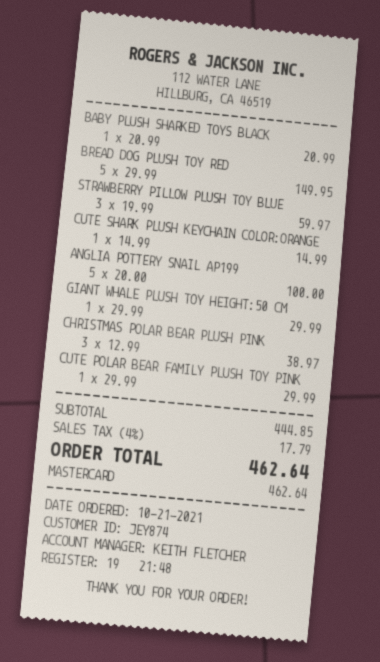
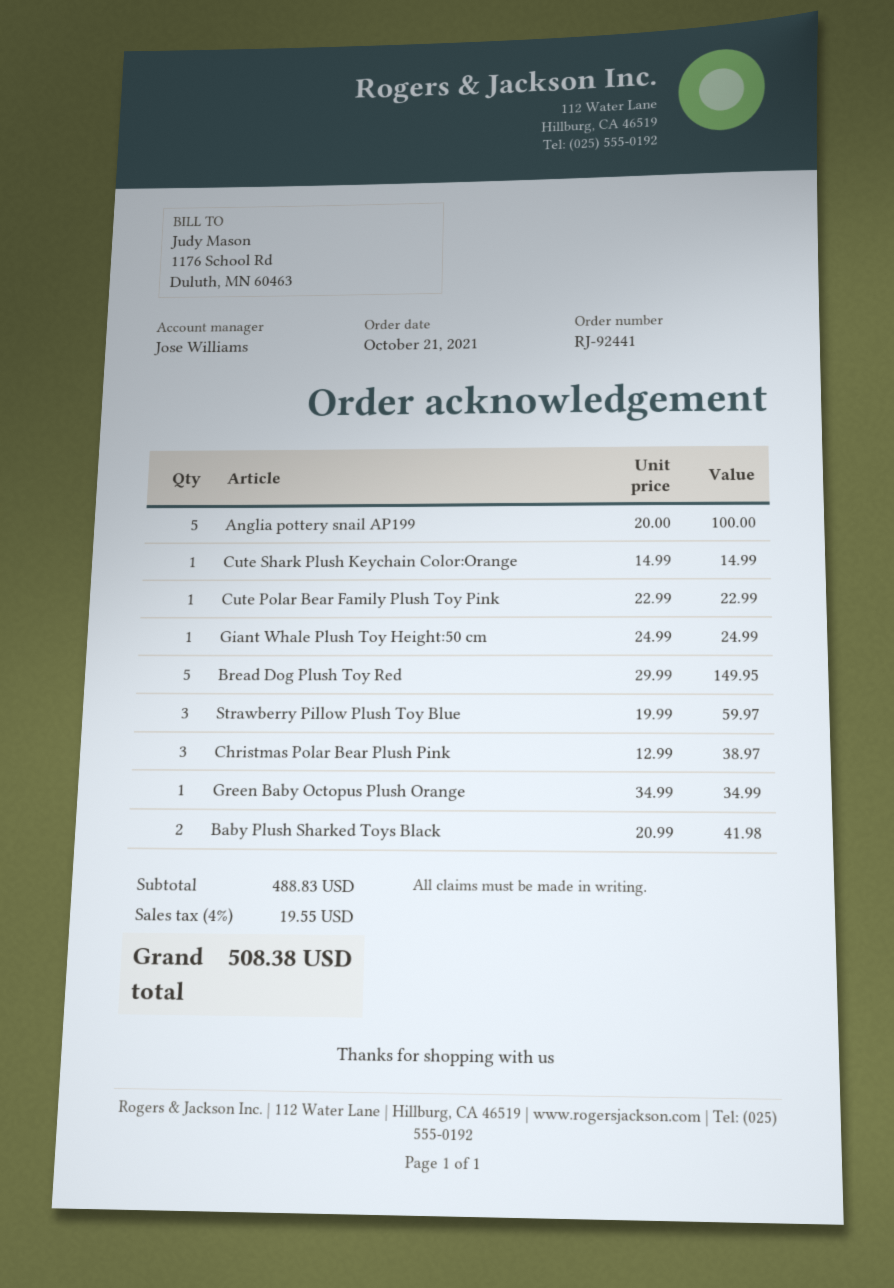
sales rep: KEITH FLETCHER -> Jose Williams
BABY PLUSH SHARKED TOYS BLACK: 1 x 20.99 = 20.99 -> 2 x 20.99 = 41.98
GIANT WHALE PLUSH TOY HEIGHT:50 CM: 1 x 29.99 = 29.99 -> 1 x 24.99 = 24.99
CUTE POLAR BEAR FAMILY PLUSH TOY PINK: 1 x 29.99 = 29.99 -> 1 x 22.99 = 22.99
Green Baby Octopus Plush Orange: none -> 1 x 34.99 = 34.99
subtotal: 444.85 -> 488.83
tax: 4% = 17.79 -> 4% = 19.55
total: 462.64 -> 508.38

